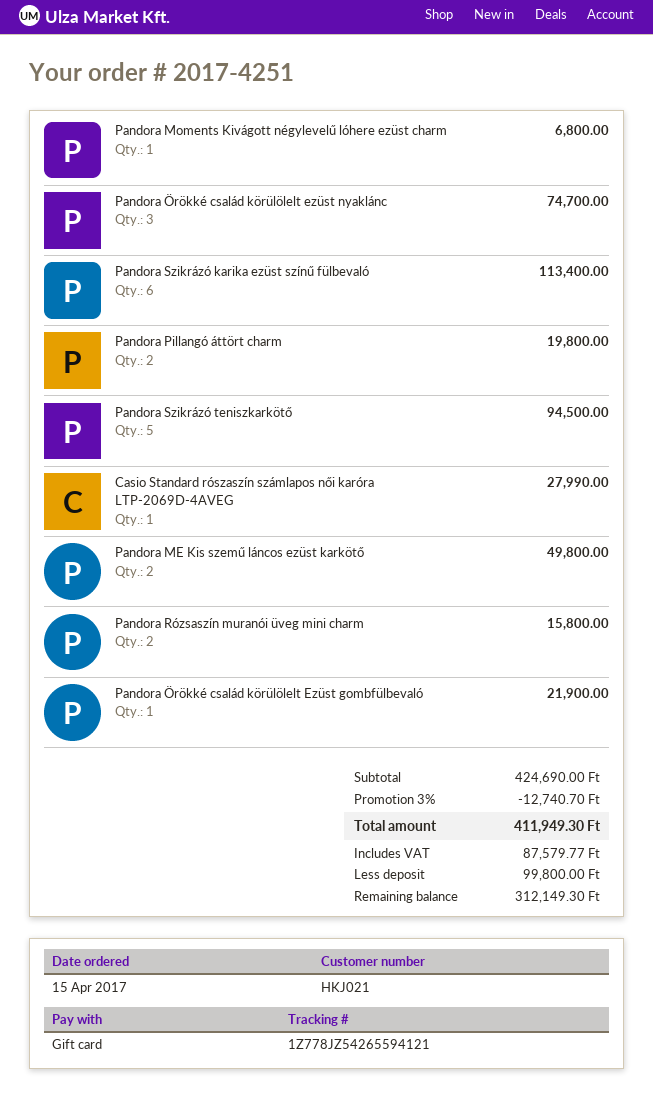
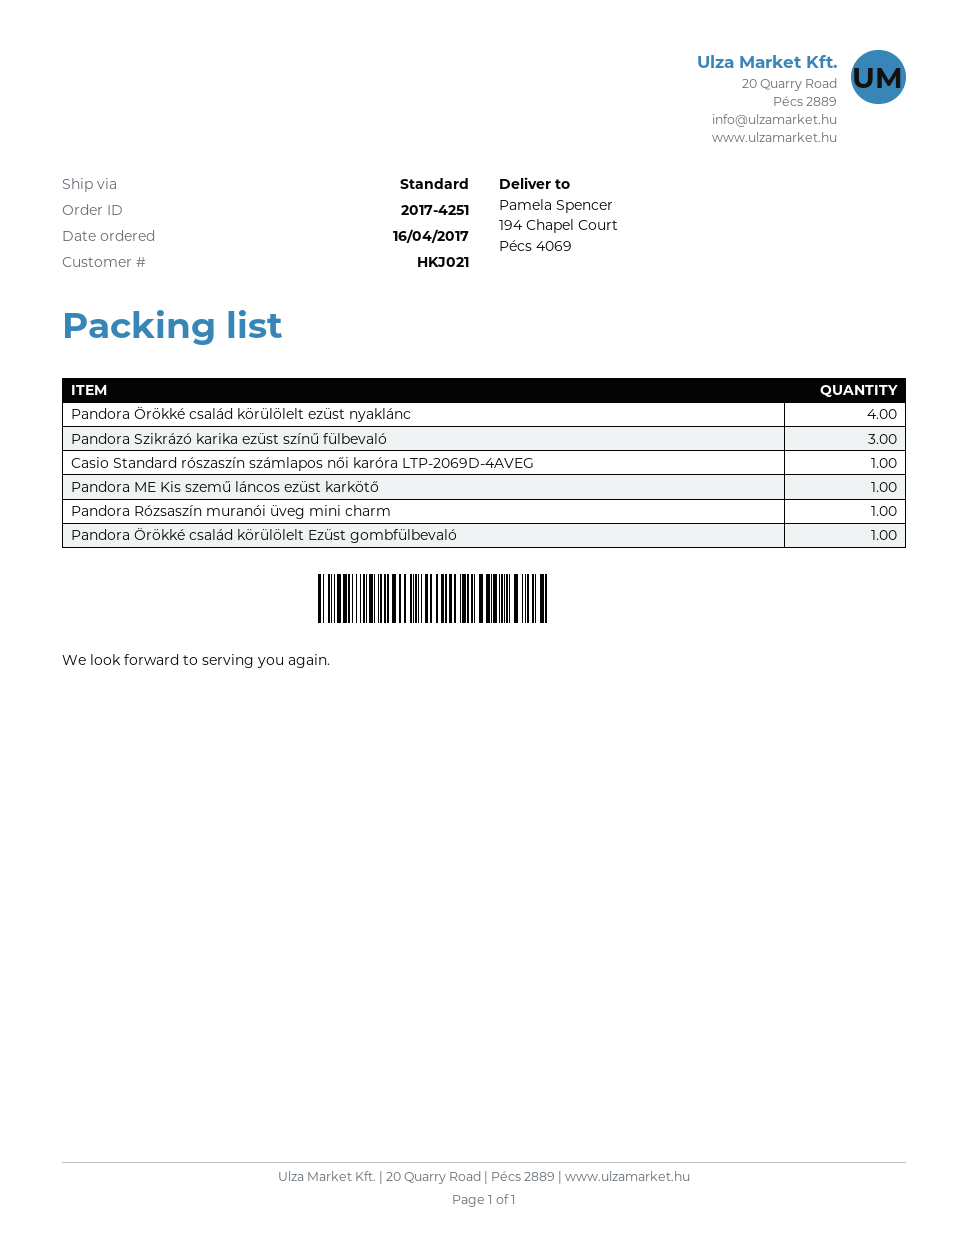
order date: 2017-04-15 -> 2017-04-16
Pandora Moments Kivágott négylevelű lóhere ezüst charm: 1 -> none
Pandora Örökké család körülölelt ezüst nyaklánc: 3 -> 4
Pandora Szikrázó karika ezüst színű fülbevaló: 6 -> 3
Pandora Pillangó áttört charm: 2 -> none
Pandora Szikrázó teniszkarkötő: 5 -> none
Pandora ME Kis szemű láncos ezüst karkötő: 2 -> 1
Pandora Rózsaszín muranói üveg mini charm: 2 -> 1

